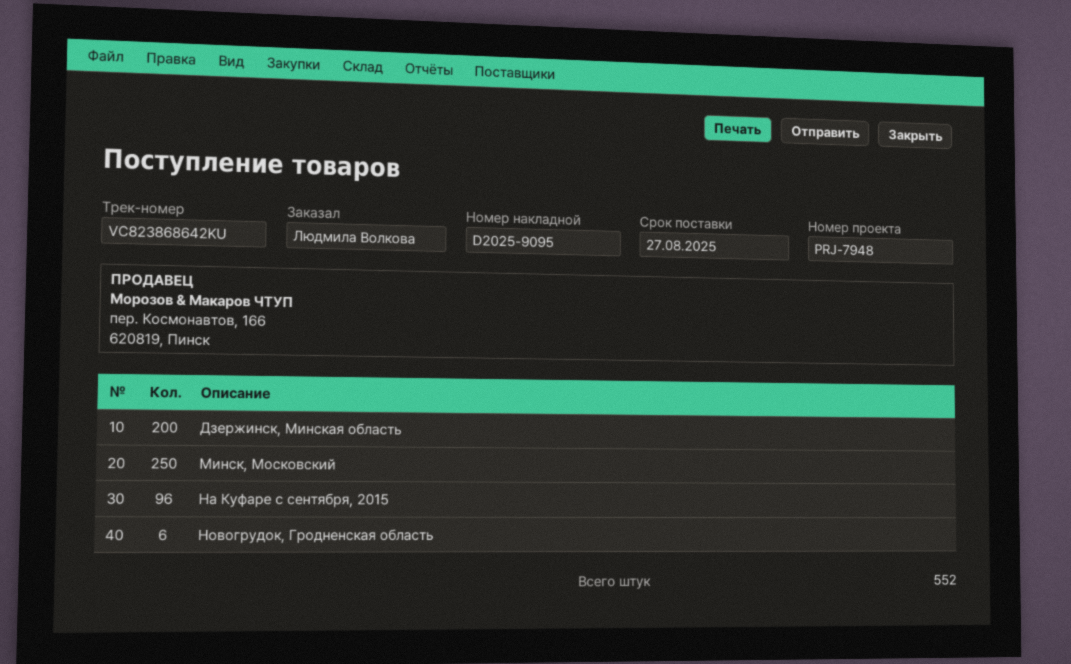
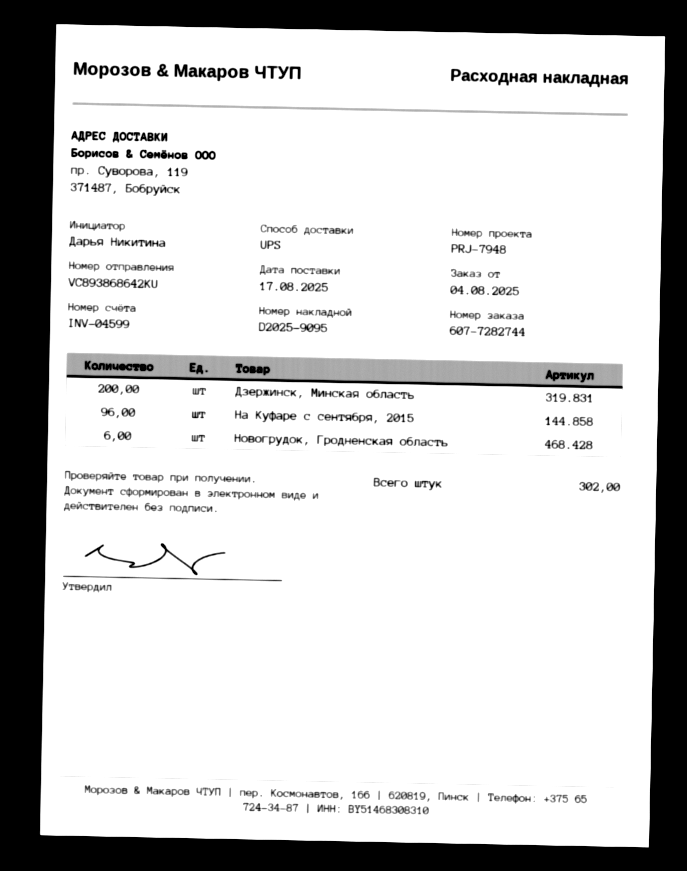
delivery date: 2025-08-27 -> 2025-08-17
ordered by: Людмила Волкова -> Дарья Никитина
tracking number: VC823868642KU -> VC893868642KU
Минск, Московский: 250 -> none
total quantity: 552 -> 302

